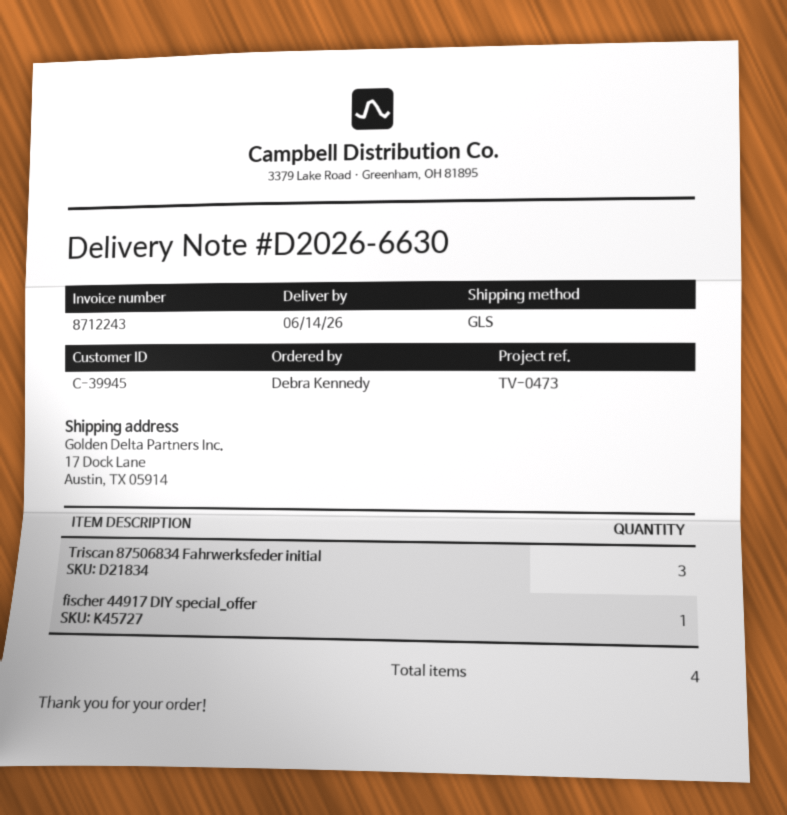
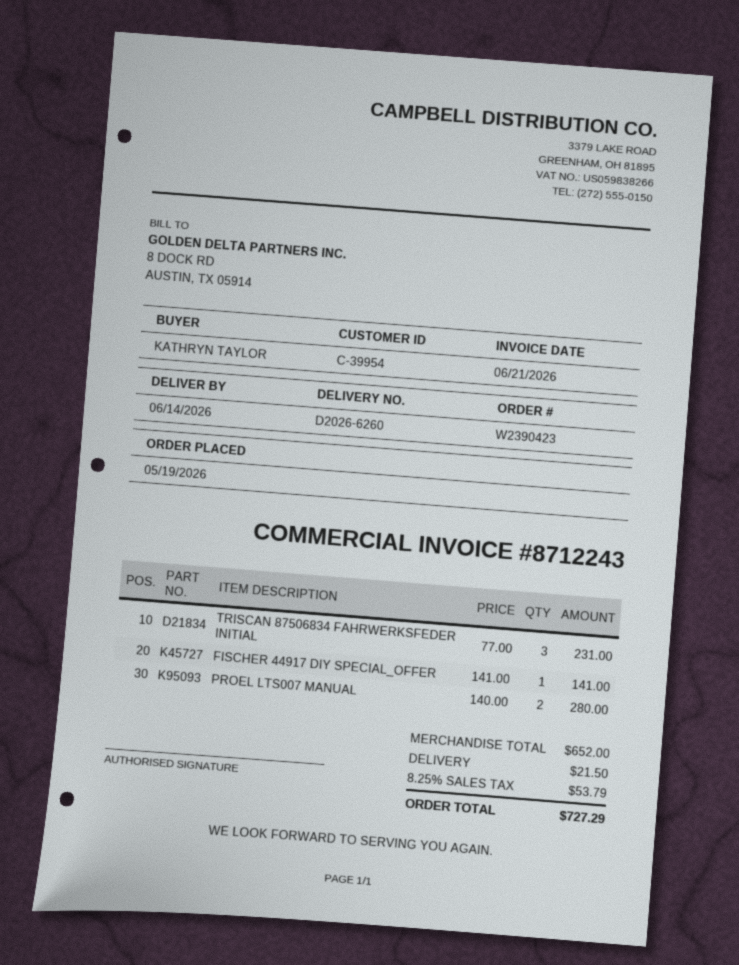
delivery note number: D2026-6630 -> D2026-6260
customer number: C-39945 -> C-39954
ordered by: Debra Kennedy -> KATHRYN TAYLOR
PROEL LTS007 MANUAL: none -> 2

